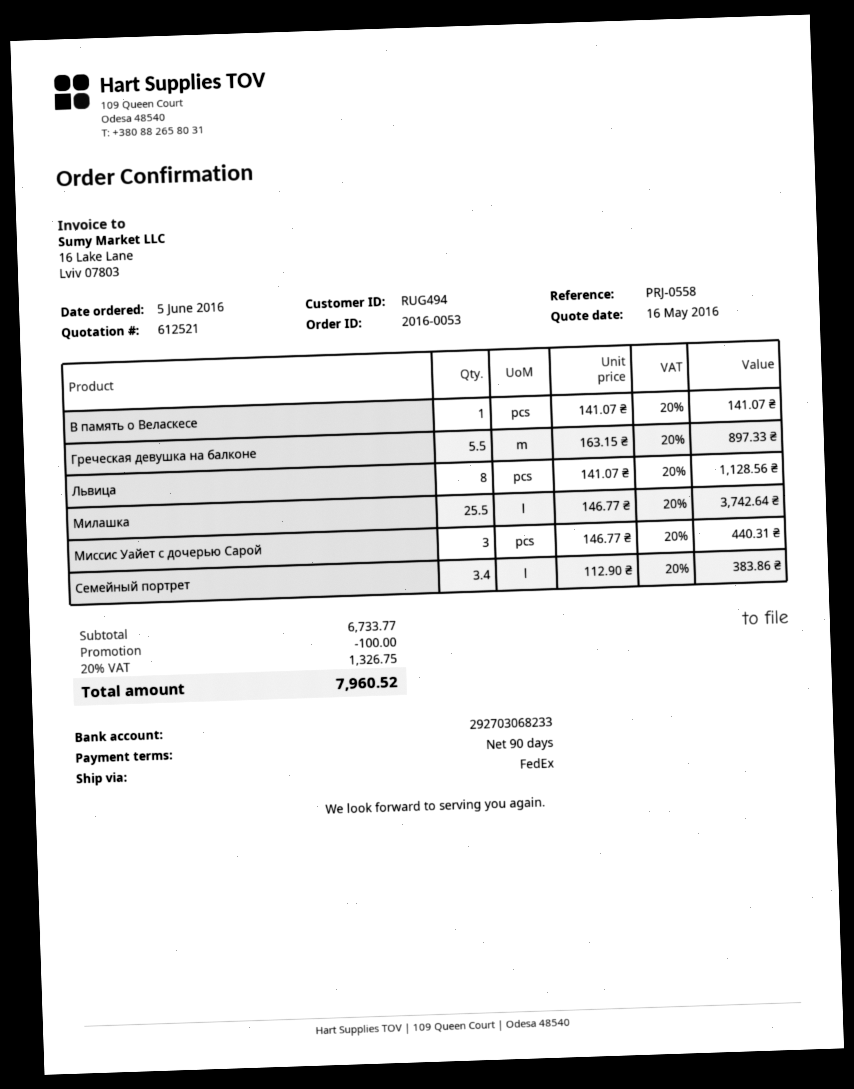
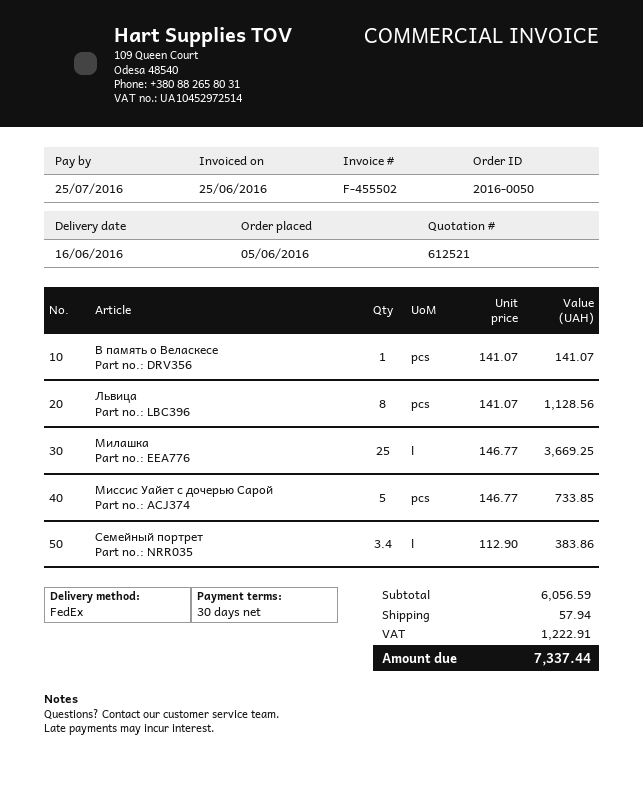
order number: 2016-0053 -> 2016-0050
payment terms: 90 days -> 30 days
Греческая девушка на балконе: 5.5 x 163.15 = 897.33 -> none
Милашка: 25.5 x 146.77 = 3742.64 -> 25 x 146.77 = 3669.25
Миссис Уайет с дочерью Сарой: 3 x 146.77 = 440.31 -> 5 x 146.77 = 733.85
subtotal: 6733.77 -> 6056.59
discount: 100.00 -> none
shipping: none -> 57.94
tax: 1326.75 -> 1222.91
total: 7960.52 -> 7337.44

